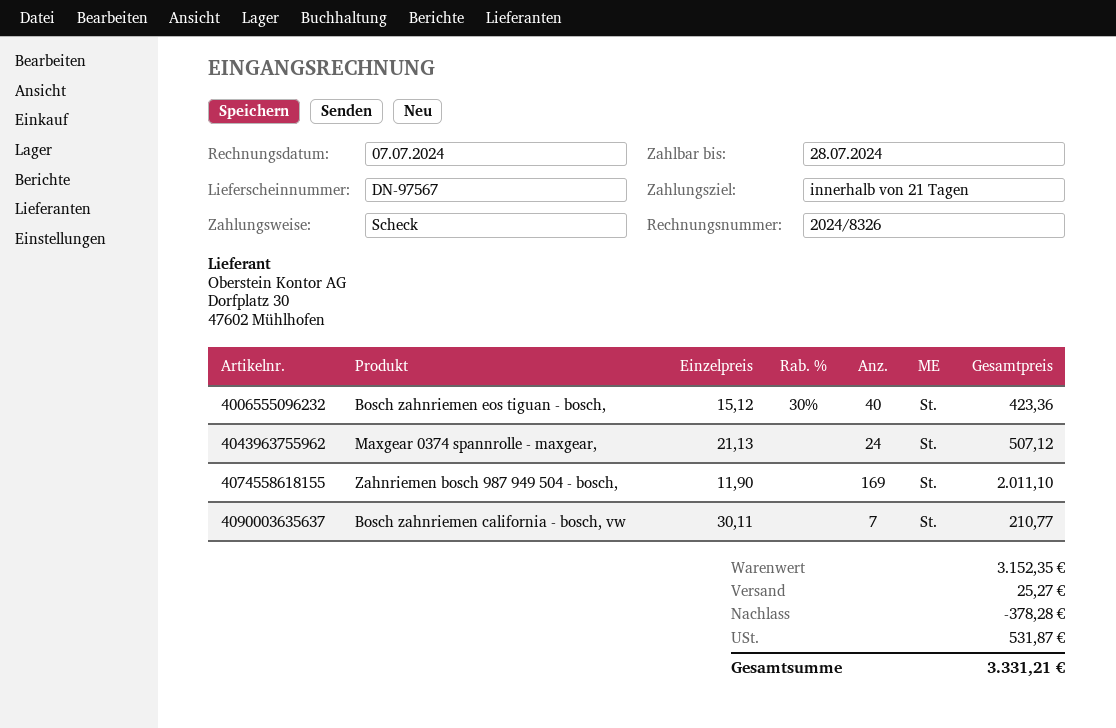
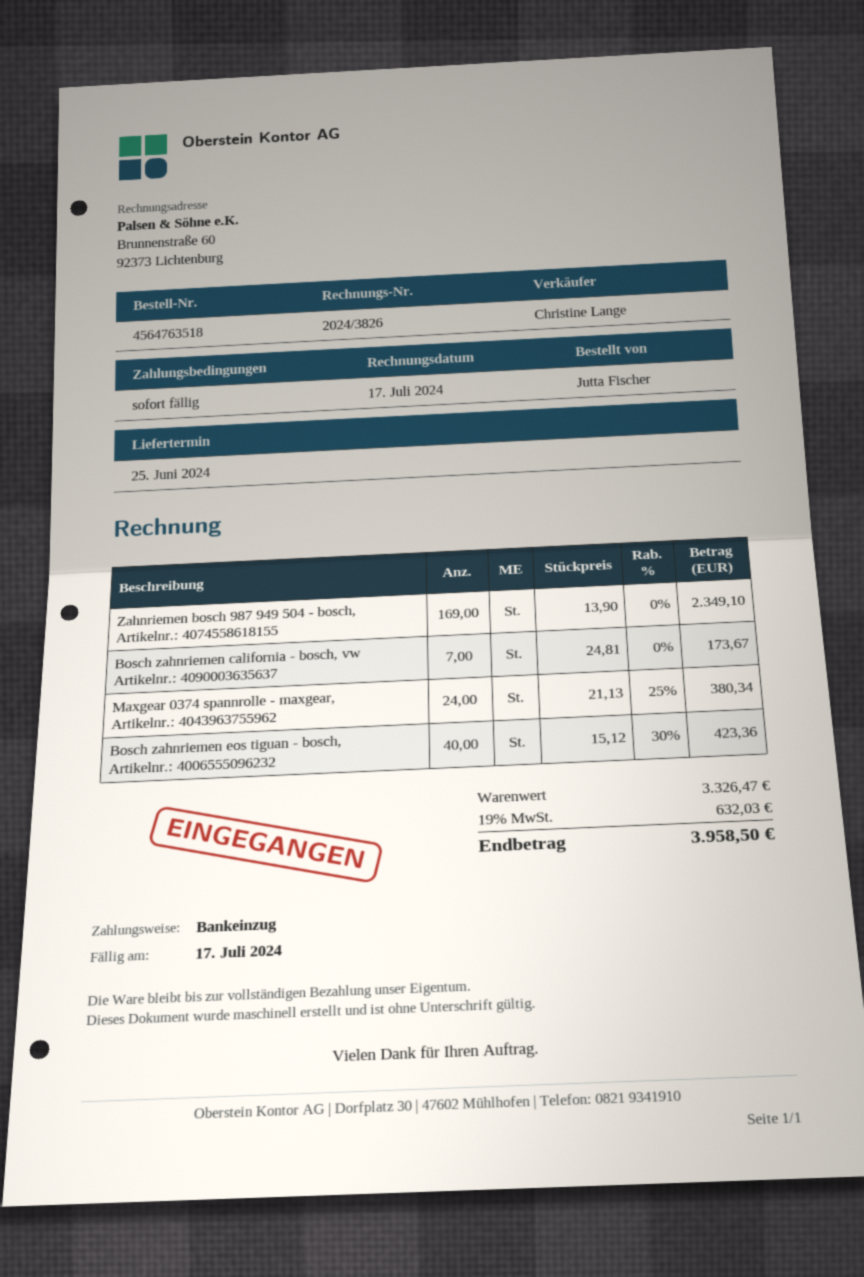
invoice number: 2024/8326 -> 2024/3826
invoice date: 2024-07-07 -> 2024-07-17
payment terms: 21 days -> on receipt
due date: 2024-07-28 -> 2024-07-17
payment method: cheque -> direct debit
Maxgear 0374 spannrolle - maxgear,: 24 x 21.13 = 507.12 -> 24 x 21.13 - 25% = 380.34
Zahnriemen bosch 987 949 504 - bosch,: 169 x 11.90 = 2011.10 -> 169 x 13.90 = 2349.10
Bosch zahnriemen california - bosch, vw: 7 x 30.11 = 210.77 -> 7 x 24.81 = 173.67
subtotal: 3152.35 -> 3326.47
discount: 378.28 -> none
shipping: 25.27 -> none
tax: 531.87 -> 632.03
total: 3331.21 -> 3958.50

